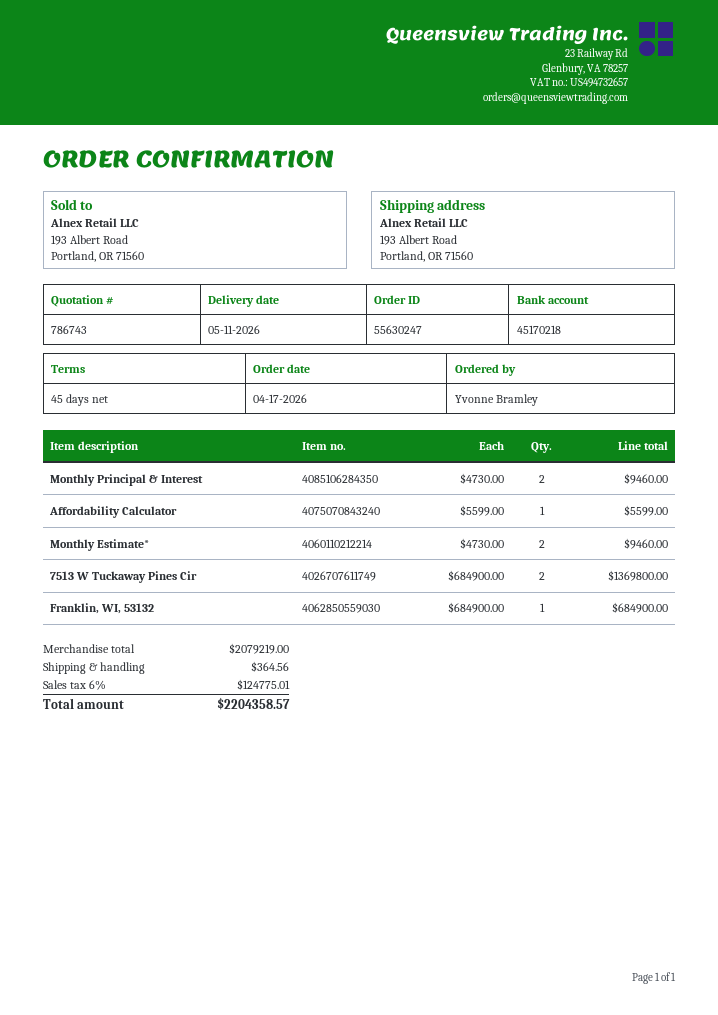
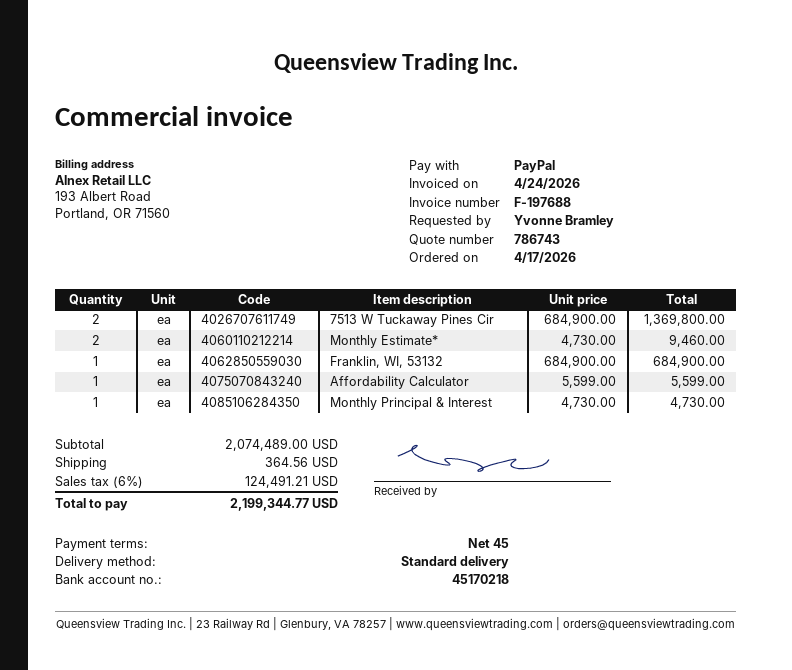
Monthly Principal & Interest: 2 x 4730.00 = 9460.00 -> 1 x 4730.00 = 4730.00
subtotal: 2079219.00 -> 2074489.00
tax: 6% = 124775.01 -> 6% = 124491.21
total: 2204358.57 -> 2199344.77

